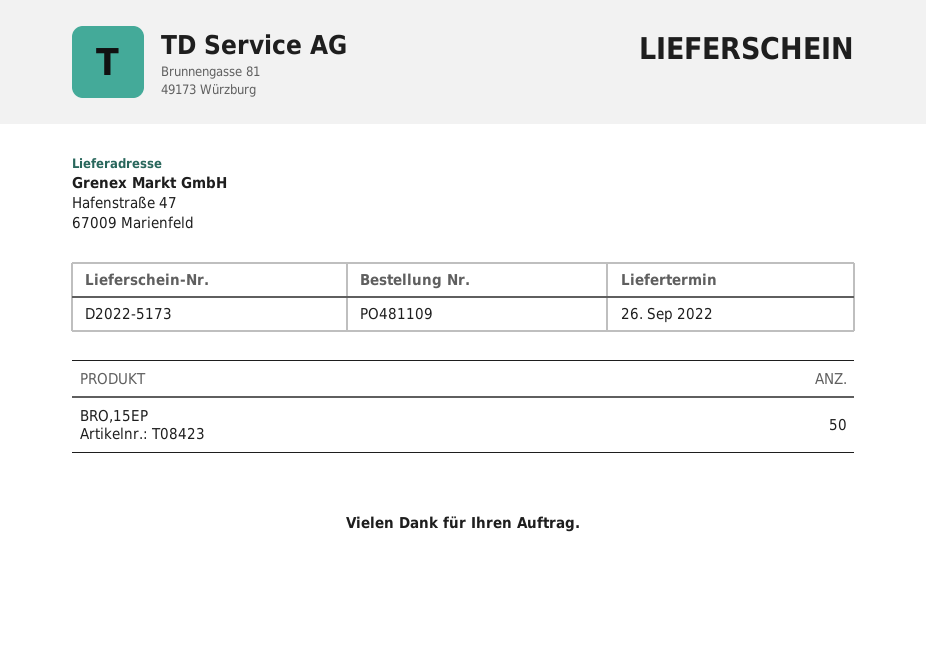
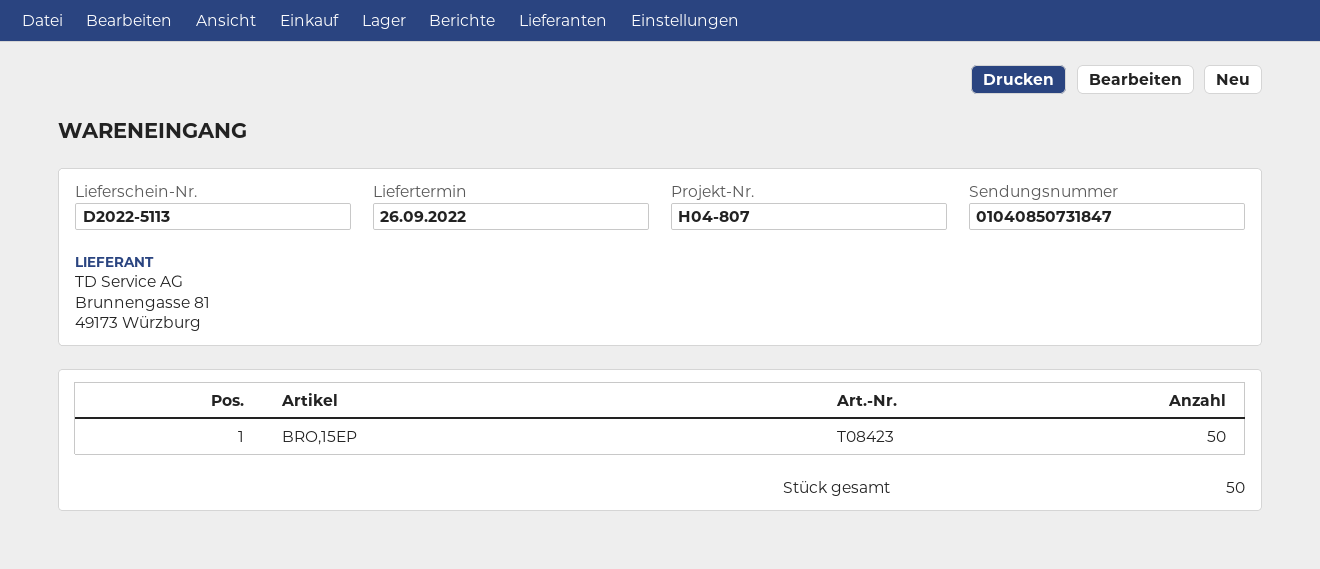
delivery note number: D2022-5173 -> D2022-5113

